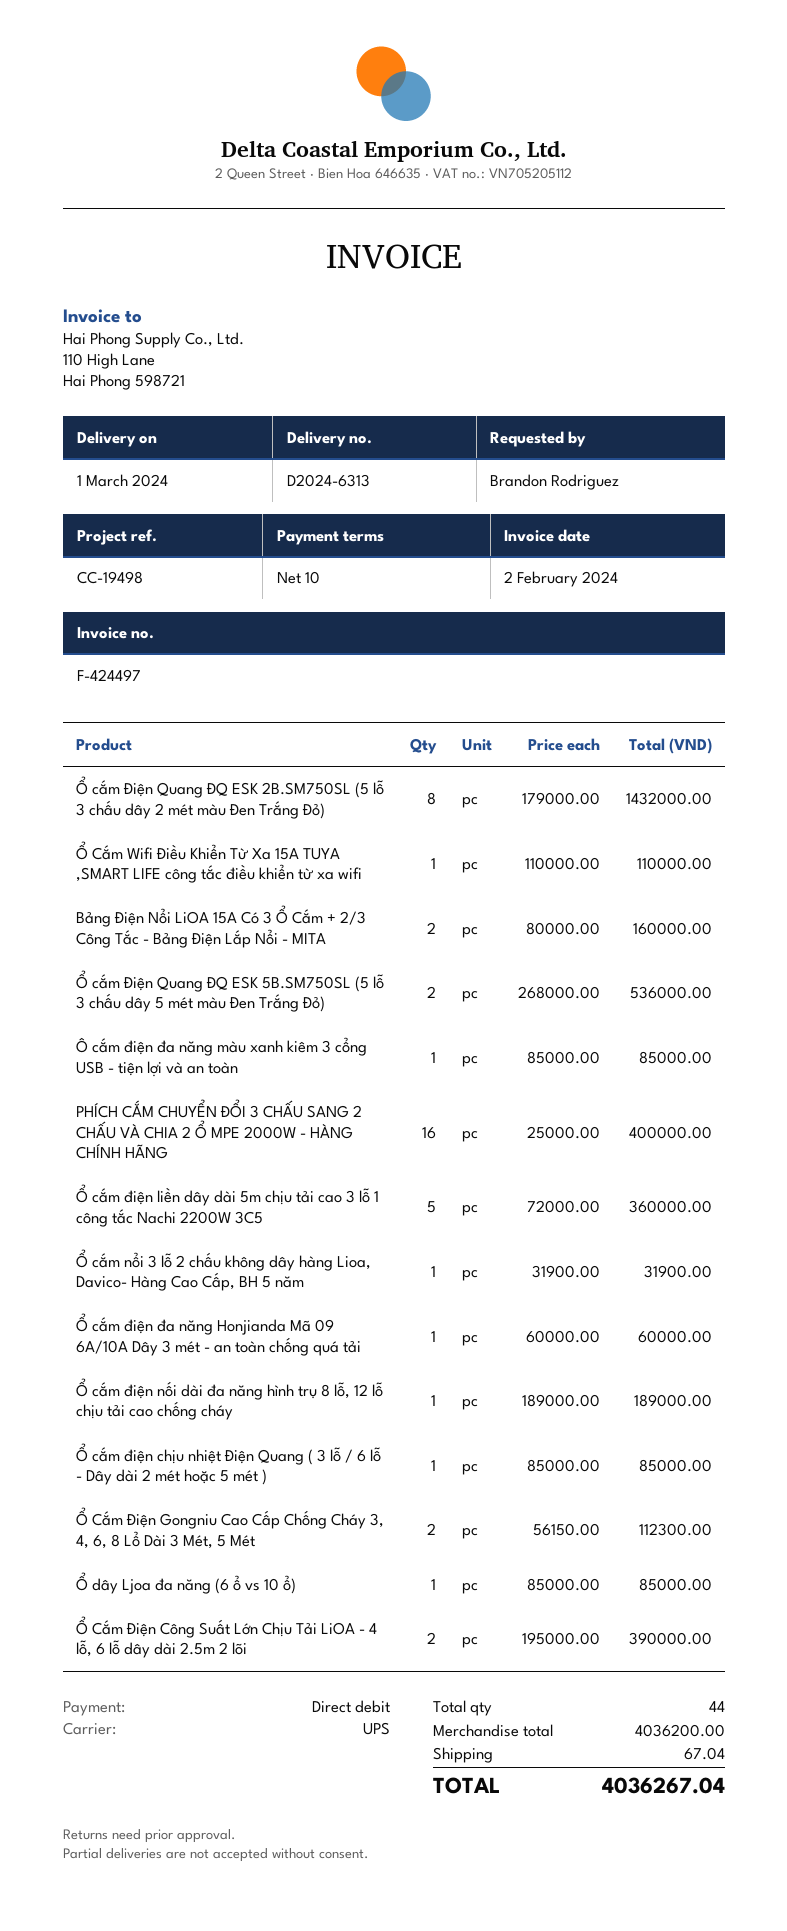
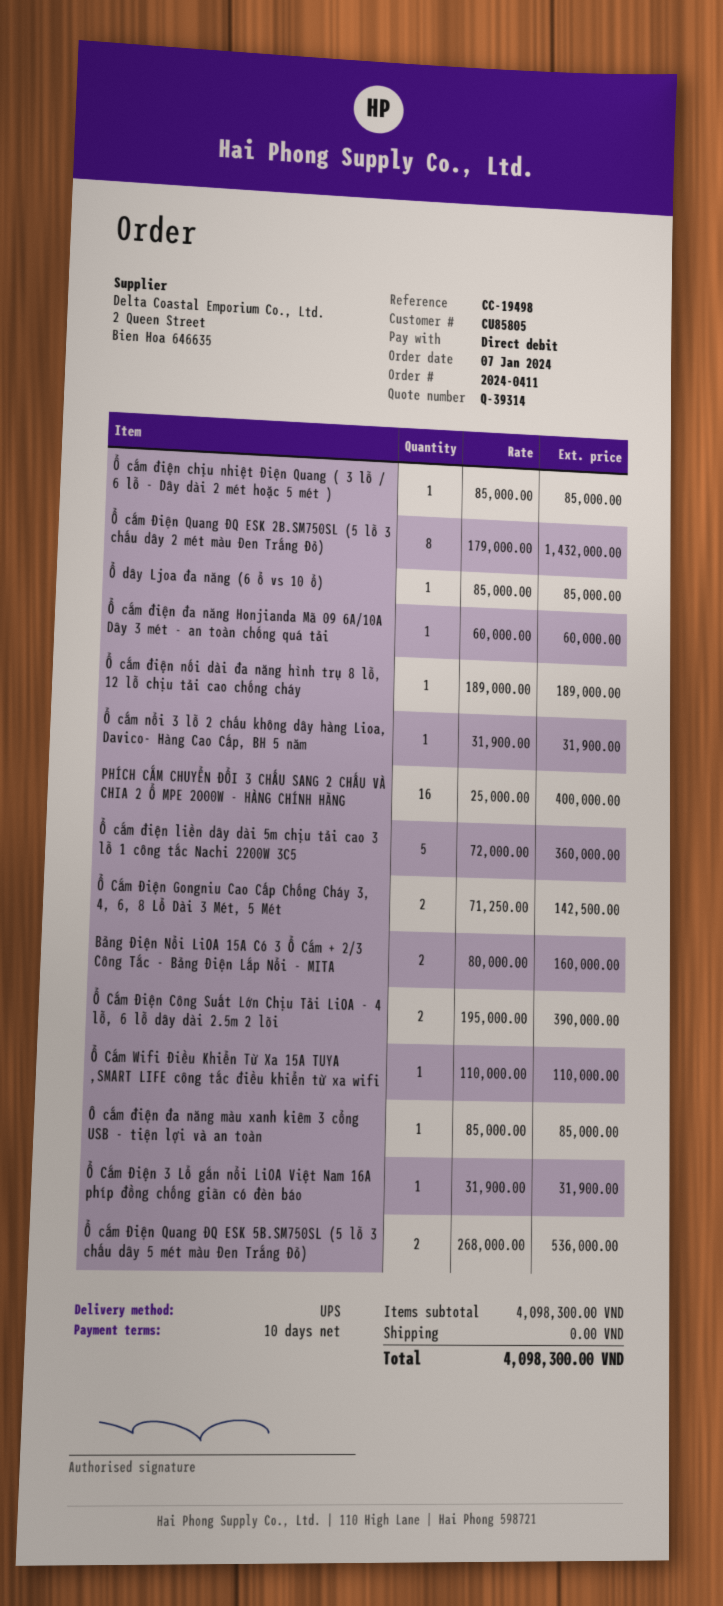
Ổ Cắm Điện Gongniu Cao Cấp Chống Cháy 3, 4, 6, 8 Lổ Dài 3 Mét, 5 Mét: 2 x 56150.00 = 112300.00 -> 2 x 71250.00 = 142500.00
Ổ Cắm Điện 3 Lổ gắn nổi LiOA Việt Nam 16A phíp đồng chống giãn có đèn báo: none -> 1 x 31900.00 = 31900.00
subtotal: 4036200.00 -> 4098300.00
shipping: 67.04 -> 0.00
total: 4036267.04 -> 4098300.00

